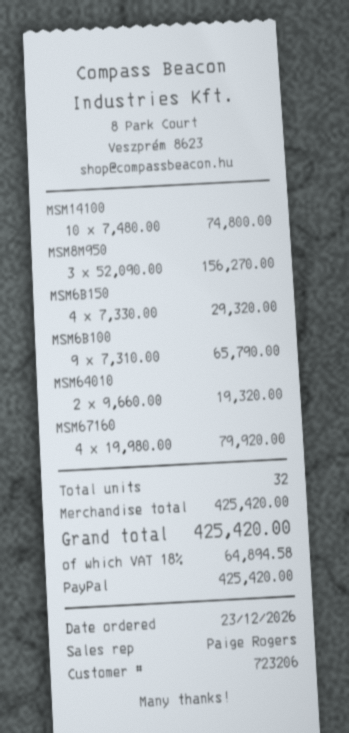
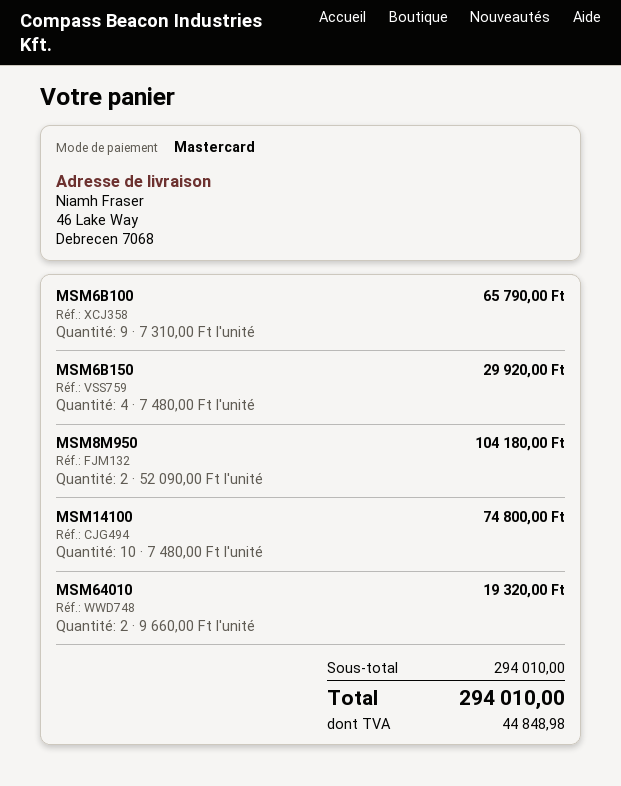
payment method: PayPal -> Mastercard
MSM8M950: 3 x 52090.00 = 156270.00 -> 2 x 52090.00 = 104180.00
MSM6B150: 4 x 7330.00 = 29320.00 -> 4 x 7480.00 = 29920.00
MSM67160: 4 x 19980.00 = 79920.00 -> none
subtotal: 425420.00 -> 294010.00
tax: 64894.58 -> 44848.98
total: 425420.00 -> 294010.00

